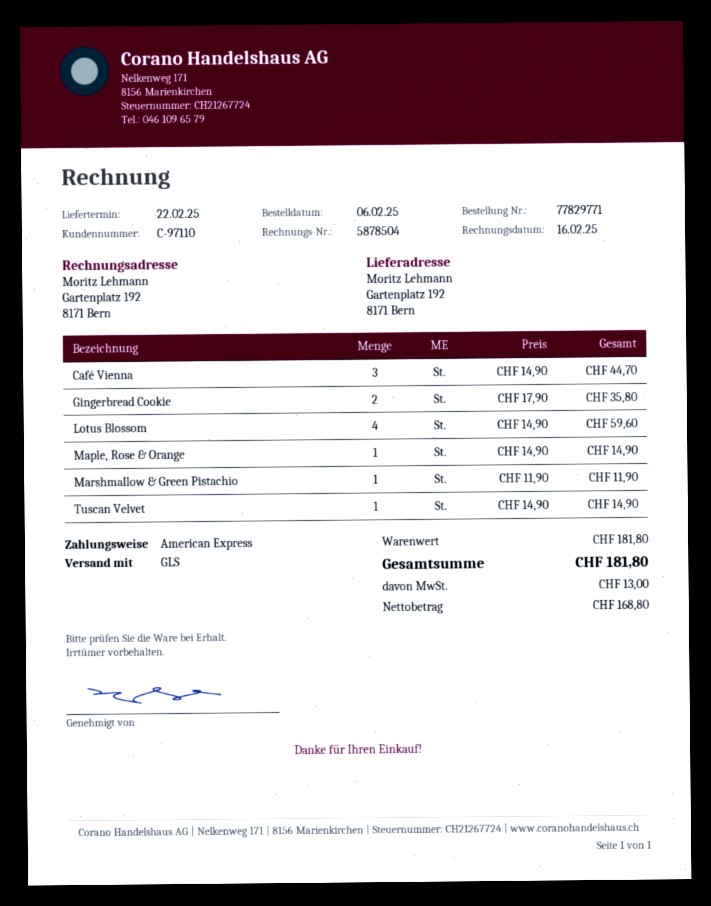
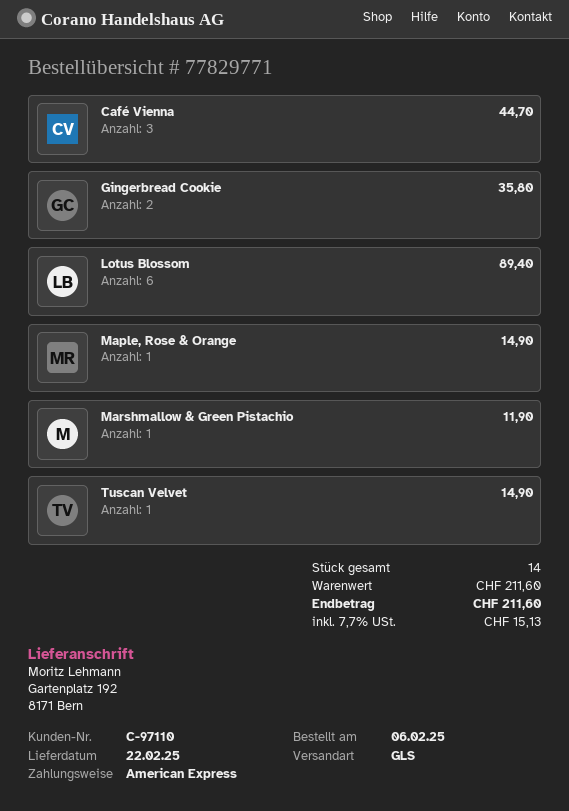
Lotus Blossom: 4 for 59.60 -> 6 for 89.40
subtotal: 181.80 -> 211.60
tax: 13.00 -> 15.13
total: 181.80 -> 211.60

